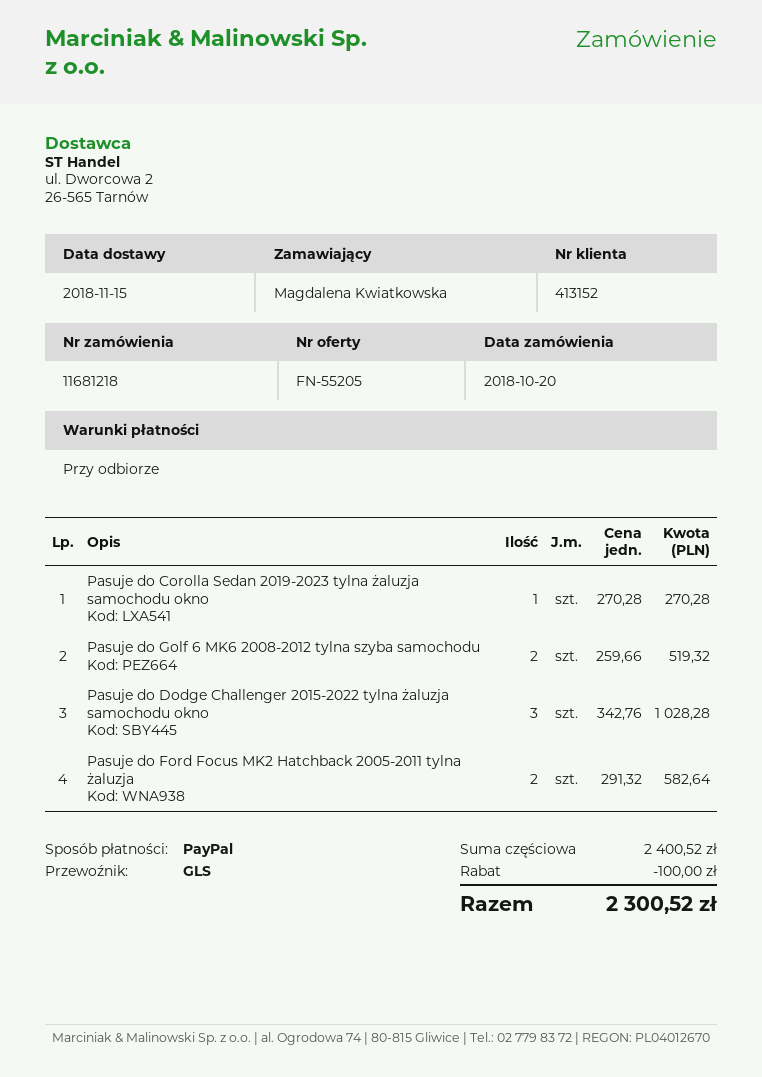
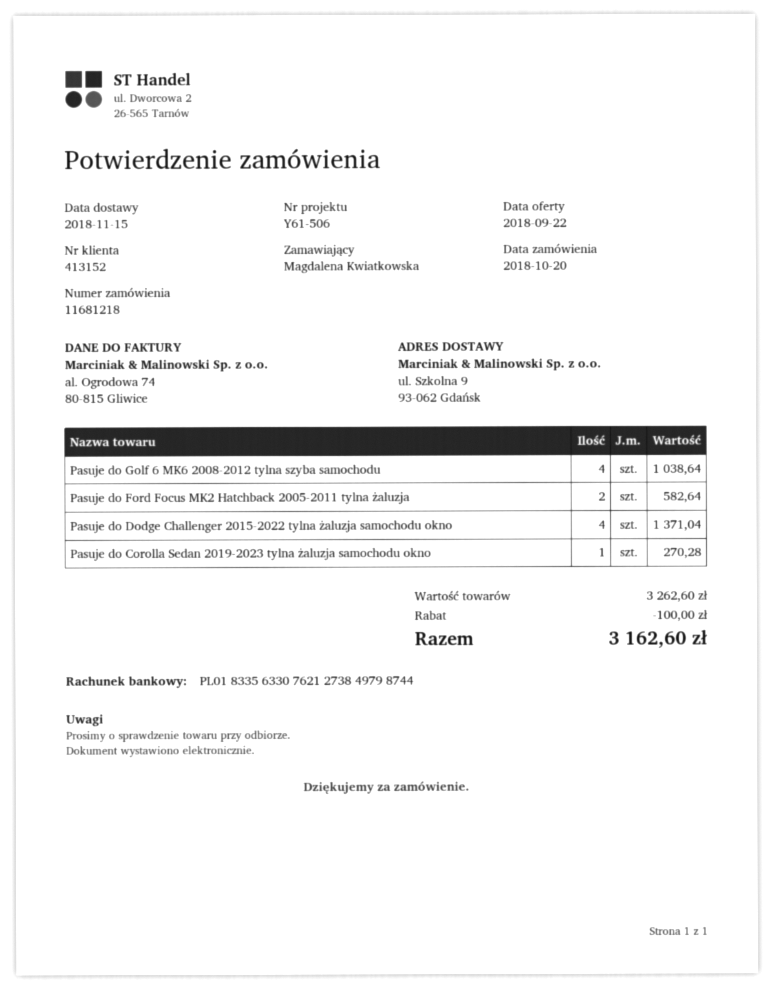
Pasuje do Golf 6 MK6 2008-2012 tylna szyba samochodu: 2 for 519.32 -> 4 for 1038.64
Pasuje do Dodge Challenger 2015-2022 tylna żaluzja samochodu okno: 3 for 1028.28 -> 4 for 1371.04
subtotal: 2400.52 -> 3262.60
total: 2300.52 -> 3162.60

